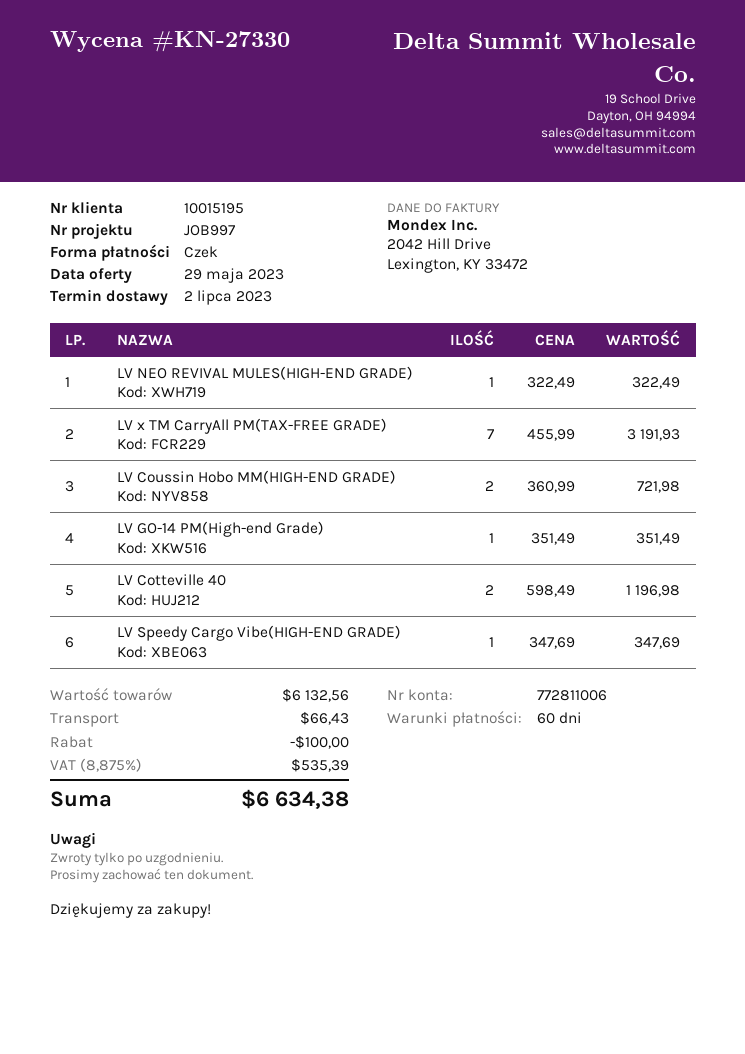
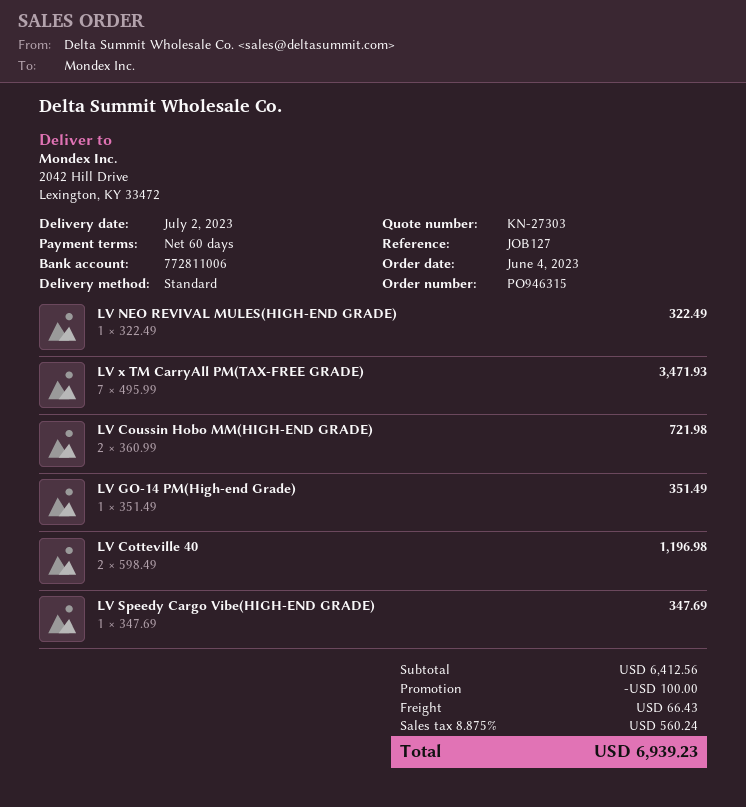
quote number: KN-27330 -> KN-27303
reference: JOB997 -> JOB127
LV x TM CarryAll PM(TAX-FREE GRADE): 7 x 455.99 = 3191.93 -> 7 x 495.99 = 3471.93
subtotal: 6132.56 -> 6412.56
tax: 8.875% = 535.39 -> 8.875% = 560.24
total: 6634.38 -> 6939.23

